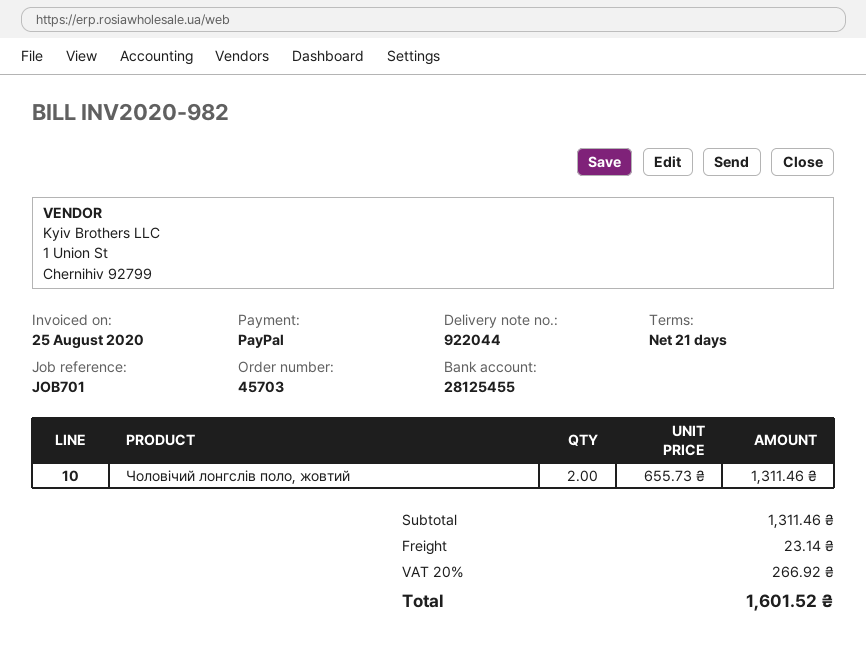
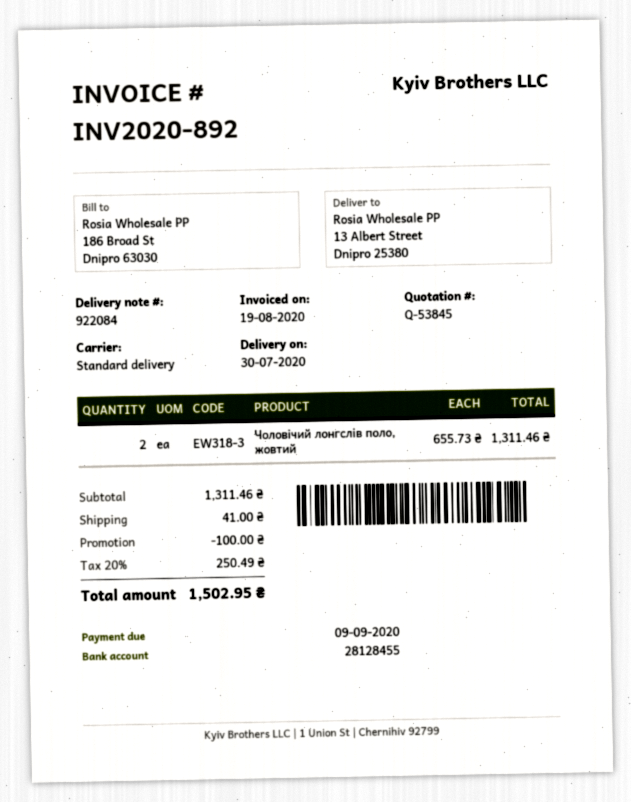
delivery note number: 922044 -> 922084
invoice number: INV2020-982 -> INV2020-892
invoice date: 2020-08-25 -> 2020-08-19
bank account: 28125455 -> 28128455
discount: none -> 100.00
shipping: 23.14 -> 41.00
tax: 20% = 266.92 -> 20% = 250.49
total: 1601.52 -> 1502.95

